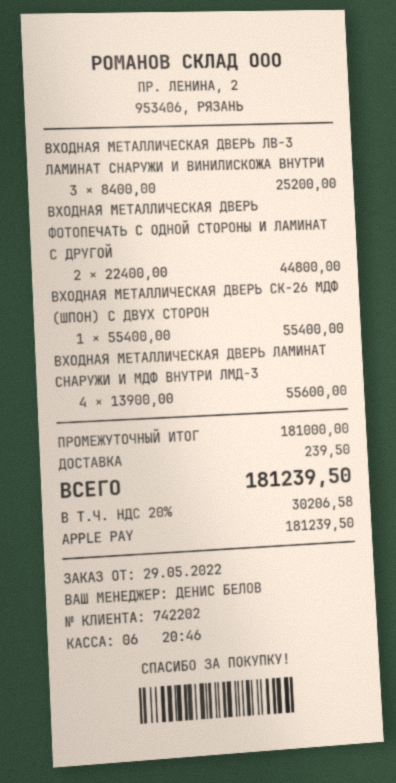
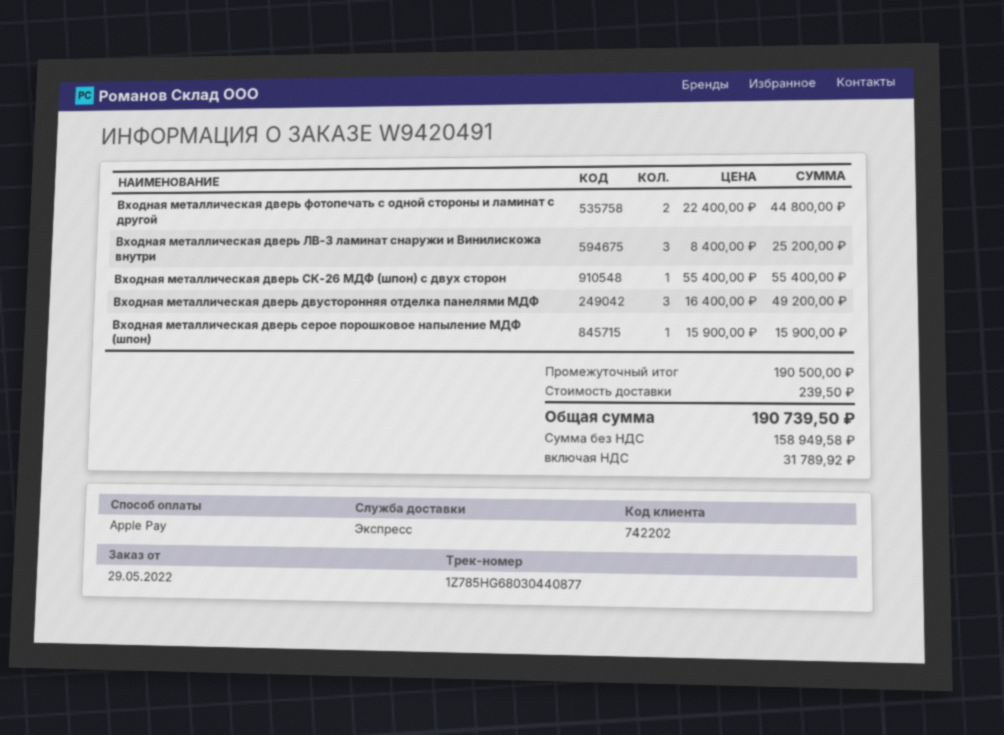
ВХОДНАЯ МЕТАЛЛИЧЕСКАЯ ДВЕРЬ ЛАМИНАТ СНАРУЖИ И МДФ ВНУТРИ ЛМД-3: 4 x 13900.00 = 55600.00 -> none
Входная металлическая дверь двусторонняя отделка панелями МДФ: none -> 3 x 16400.00 = 49200.00
Входная металлическая дверь серое порошковое напыление МДФ (шпон): none -> 1 x 15900.00 = 15900.00
subtotal: 181000.00 -> 190500.00
tax: 30206.58 -> 31789.92
total: 181239.50 -> 190739.50

